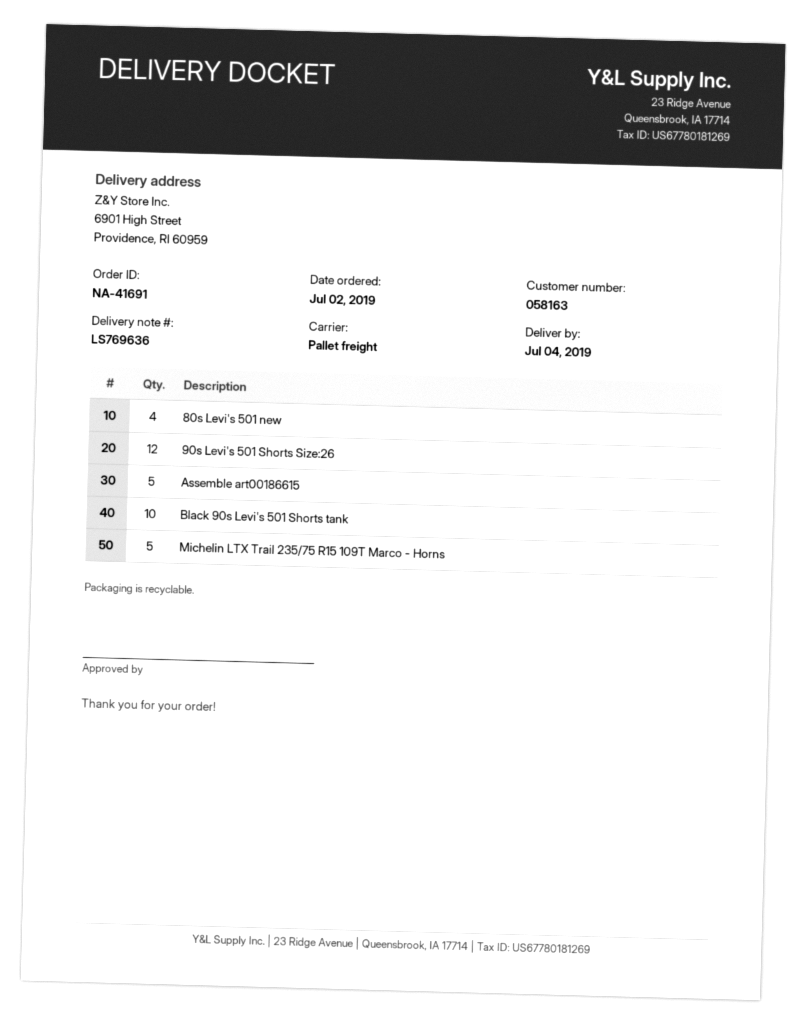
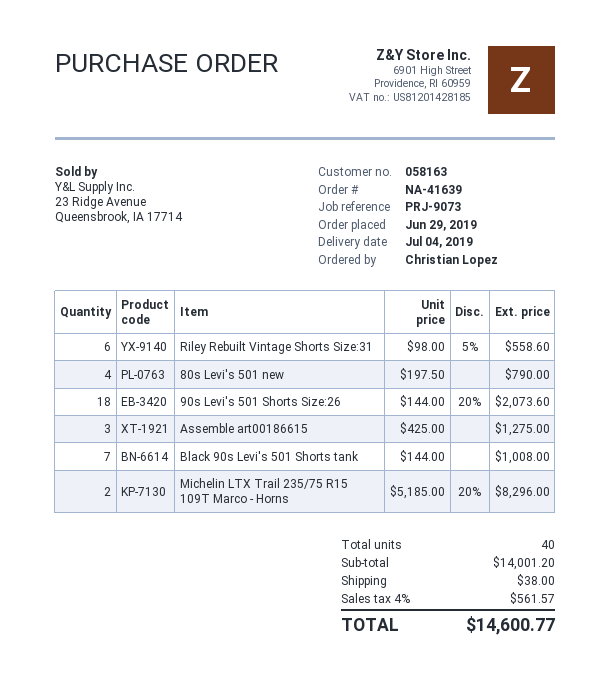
order number: NA-41691 -> NA-41639
order date: 2019-07-02 -> 2019-06-29
90s Levi's 501 Shorts Size:26: 12 -> 18
Assemble art00186615: 5 -> 3
Black 90s Levi's 501 Shorts tank: 10 -> 7
Michelin LTX Trail 235/75 R15 109T Marco - Horns: 5 -> 2
Riley Rebuilt Vintage Shorts Size:31: none -> 6

